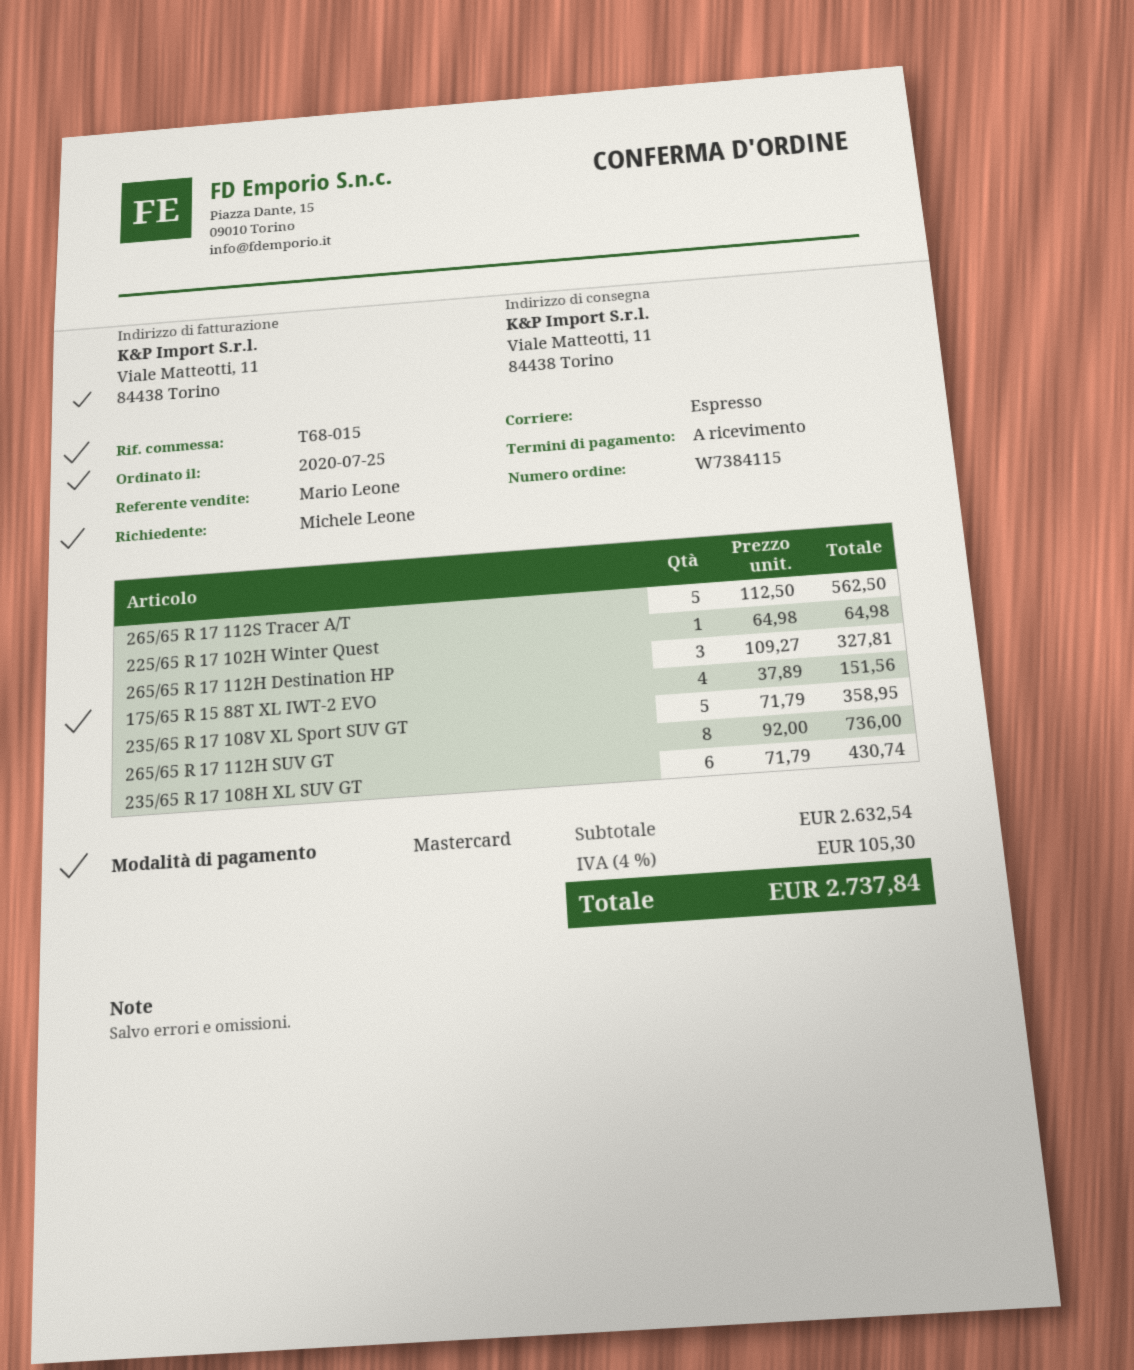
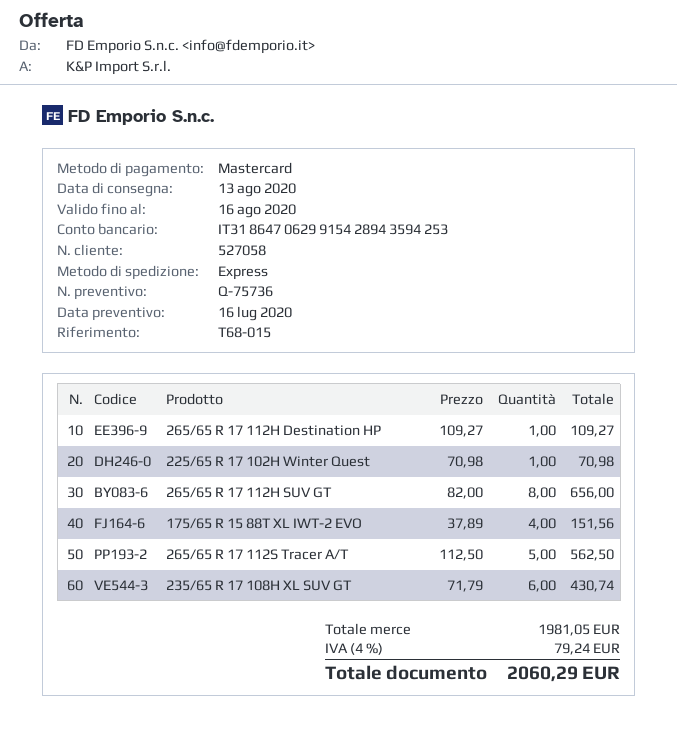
225/65 R 17 102H Winter Quest: 1 x 64.98 = 64.98 -> 1 x 70.98 = 70.98
265/65 R 17 112H Destination HP: 3 x 109.27 = 327.81 -> 1 x 109.27 = 109.27
235/65 R 17 108V XL Sport SUV GT: 5 x 71.79 = 358.95 -> none
265/65 R 17 112H SUV GT: 8 x 92.00 = 736.00 -> 8 x 82.00 = 656.00
subtotal: 2632.54 -> 1981.05
tax: 4% = 105.30 -> 4% = 79.24
total: 2737.84 -> 2060.29

